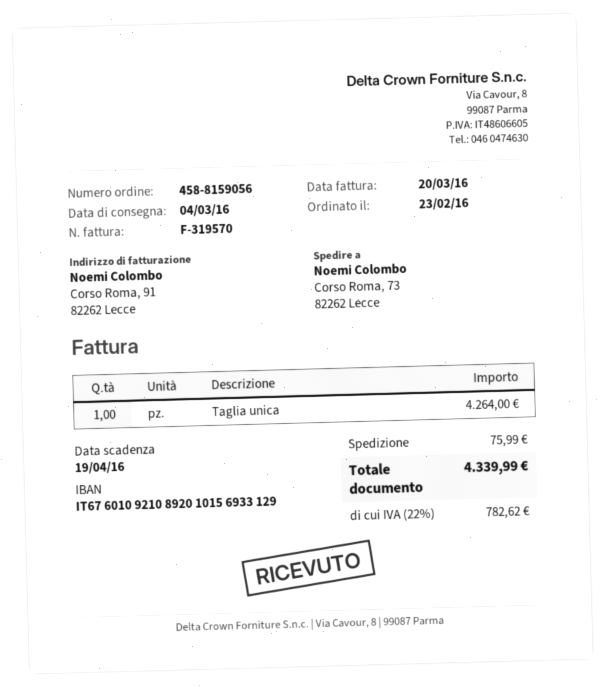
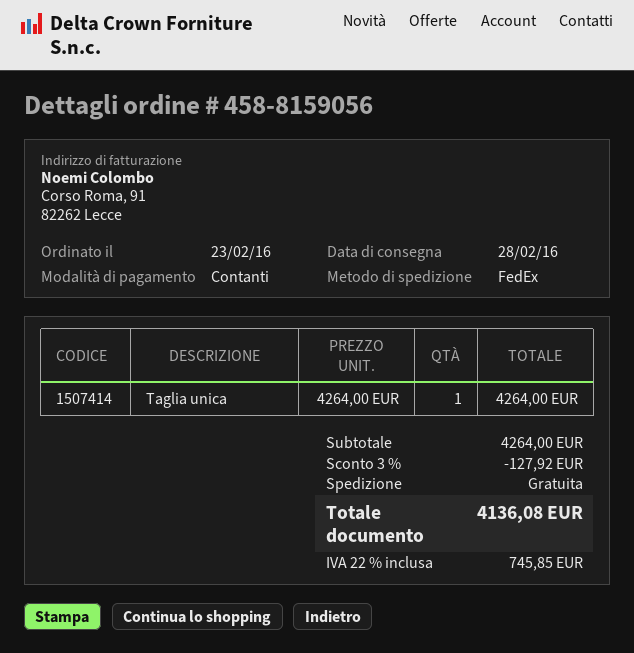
delivery date: 2016-03-04 -> 2016-02-28
discount: none -> 3% = 127.92
shipping: 75.99 -> 0.00
tax: 22% = 782.62 -> 22% = 745.85
total: 4339.99 -> 4136.08

